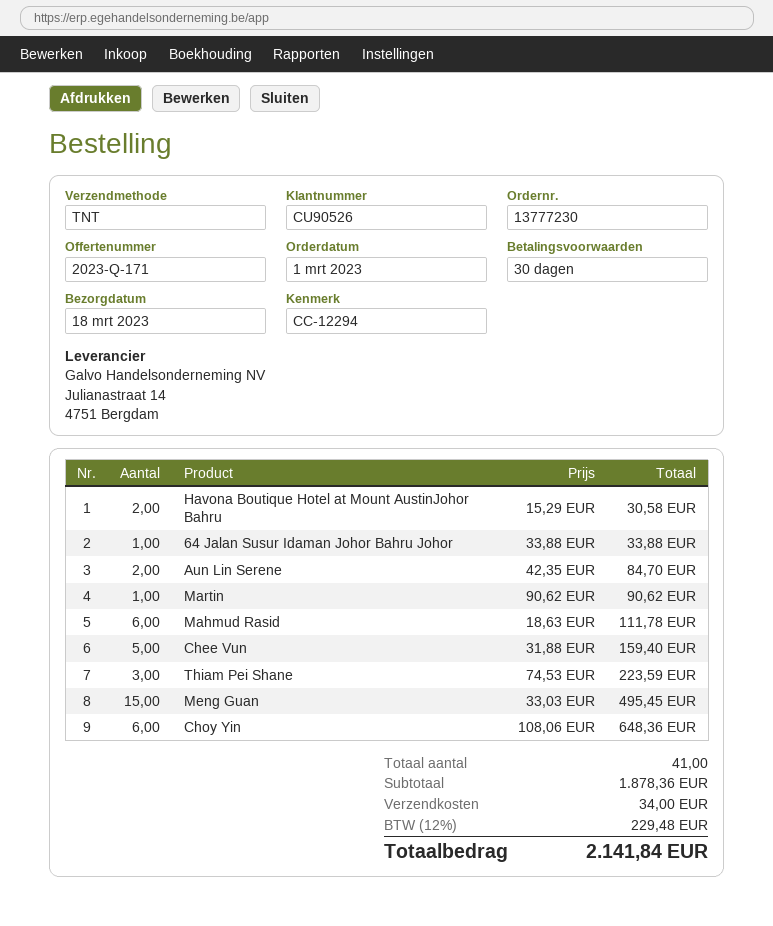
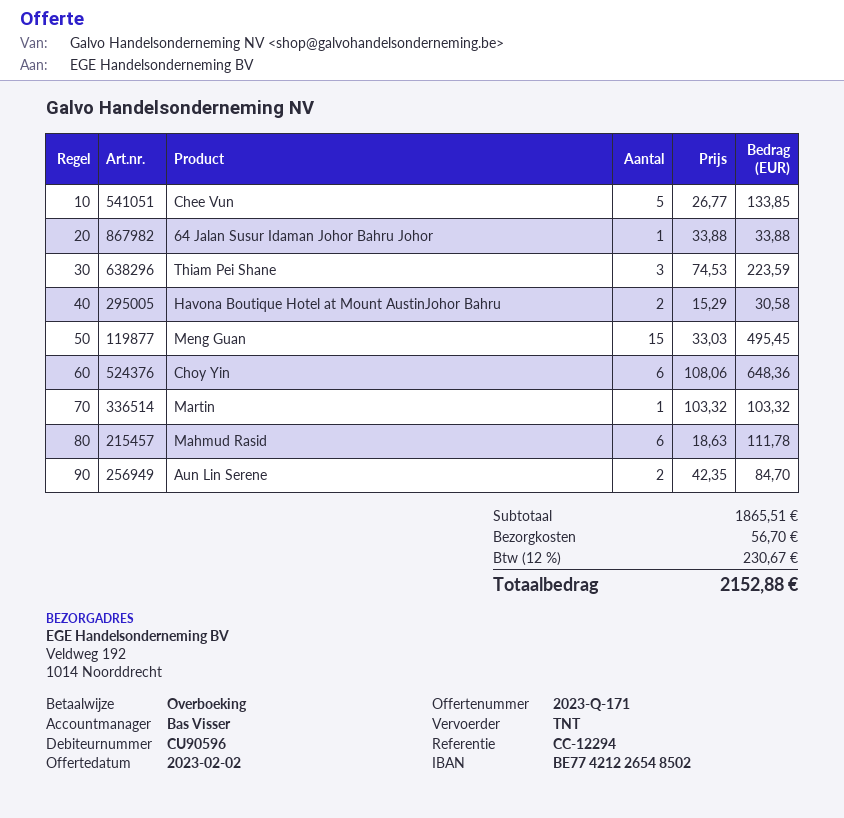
customer number: CU90526 -> CU90596
Martin: 1 x 90.62 = 90.62 -> 1 x 103.32 = 103.32
Chee Vun: 5 x 31.88 = 159.40 -> 5 x 26.77 = 133.85
subtotal: 1878.36 -> 1865.51
shipping: 34.00 -> 56.70
tax: 12% = 229.48 -> 12% = 230.67
total: 2141.84 -> 2152.88

